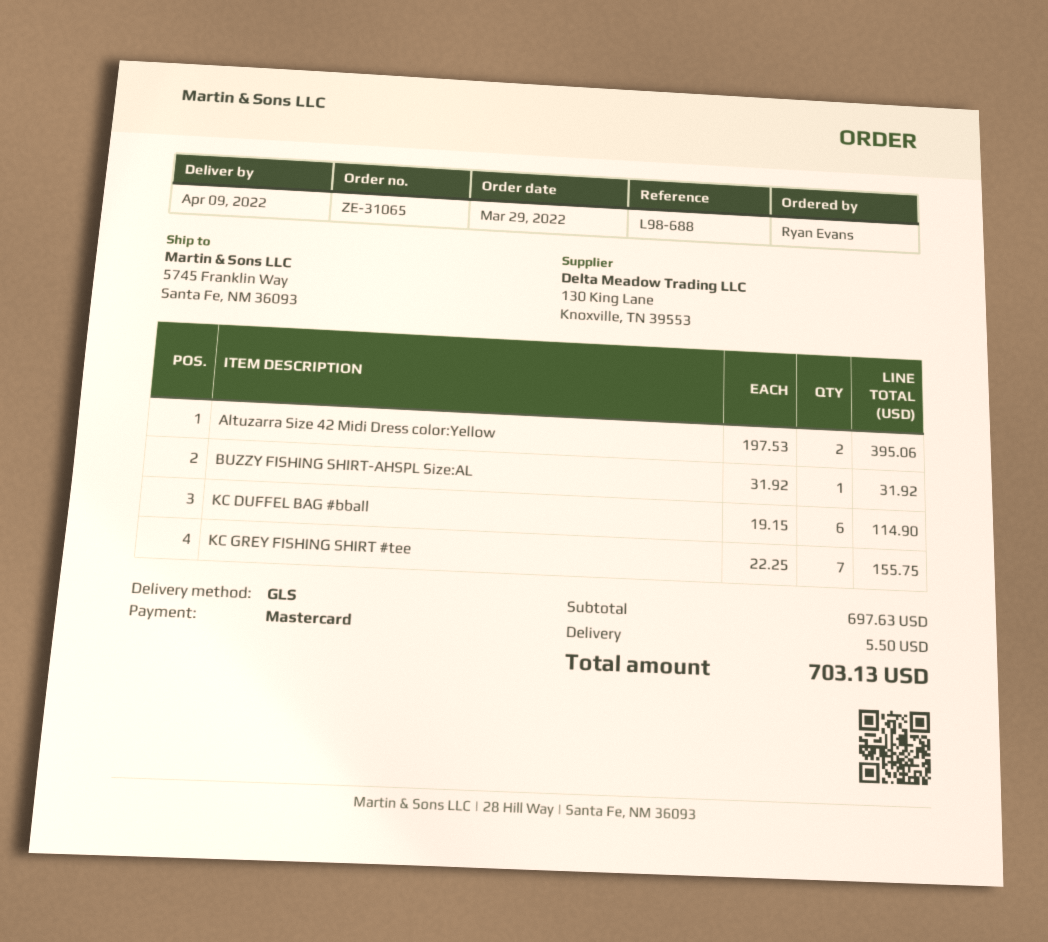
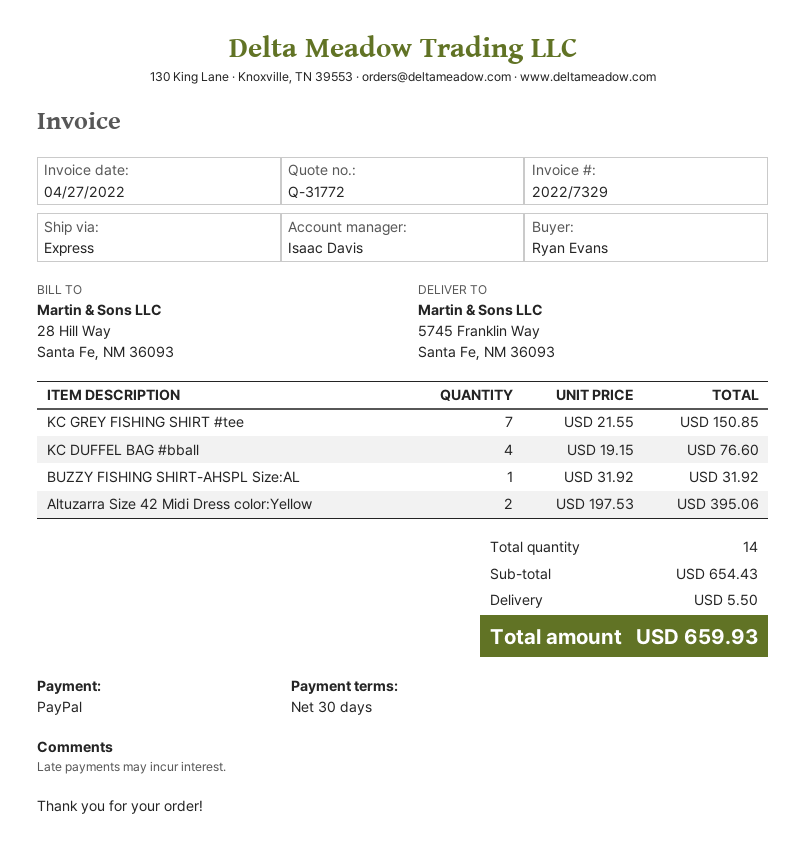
payment method: Mastercard -> PayPal
shipping method: GLS -> express
KC DUFFEL BAG #bball: 6 x 19.15 = 114.90 -> 4 x 19.15 = 76.60
KC GREY FISHING SHIRT #tee: 7 x 22.25 = 155.75 -> 7 x 21.55 = 150.85
subtotal: 697.63 -> 654.43
total: 703.13 -> 659.93

